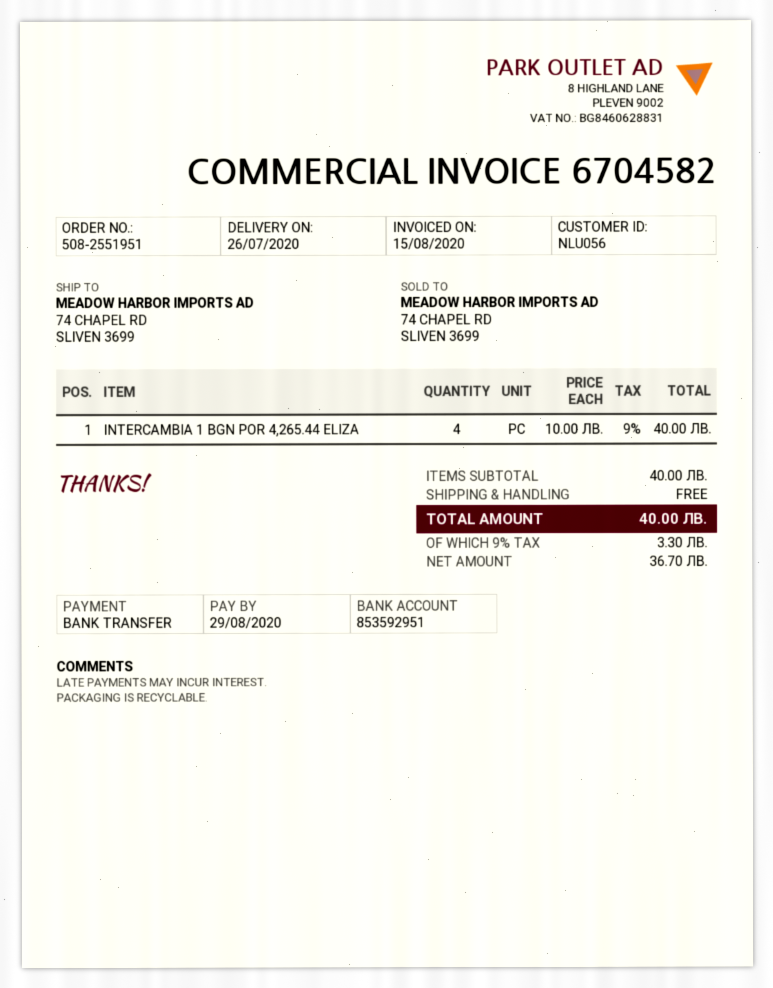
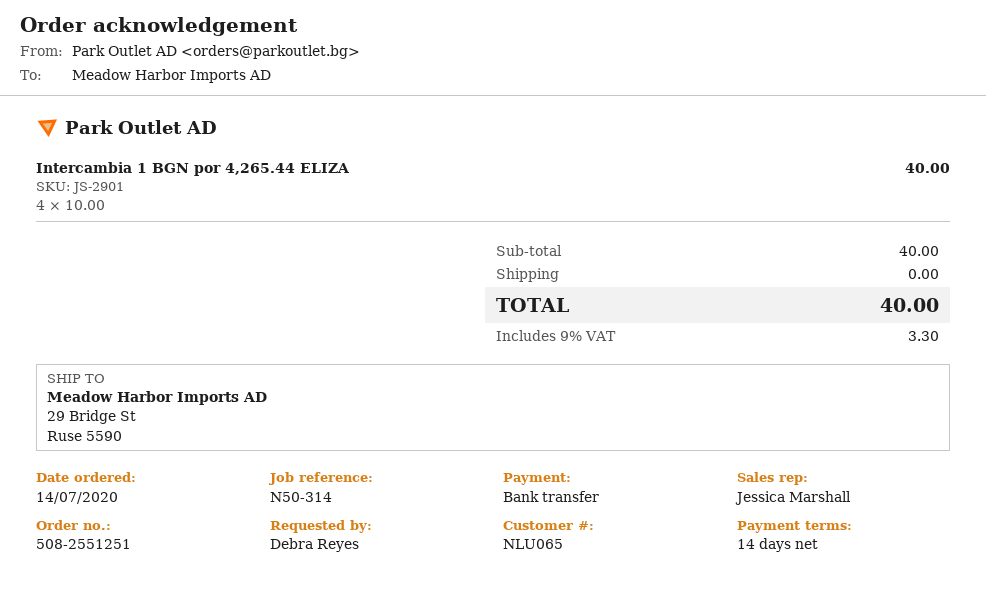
order number: 508-2551951 -> 508-2551251
customer number: NLU056 -> NLU065
ship to: 74 CHAPEL RD, SLIVEN 3699 -> 29 Bridge St, Ruse 5590

